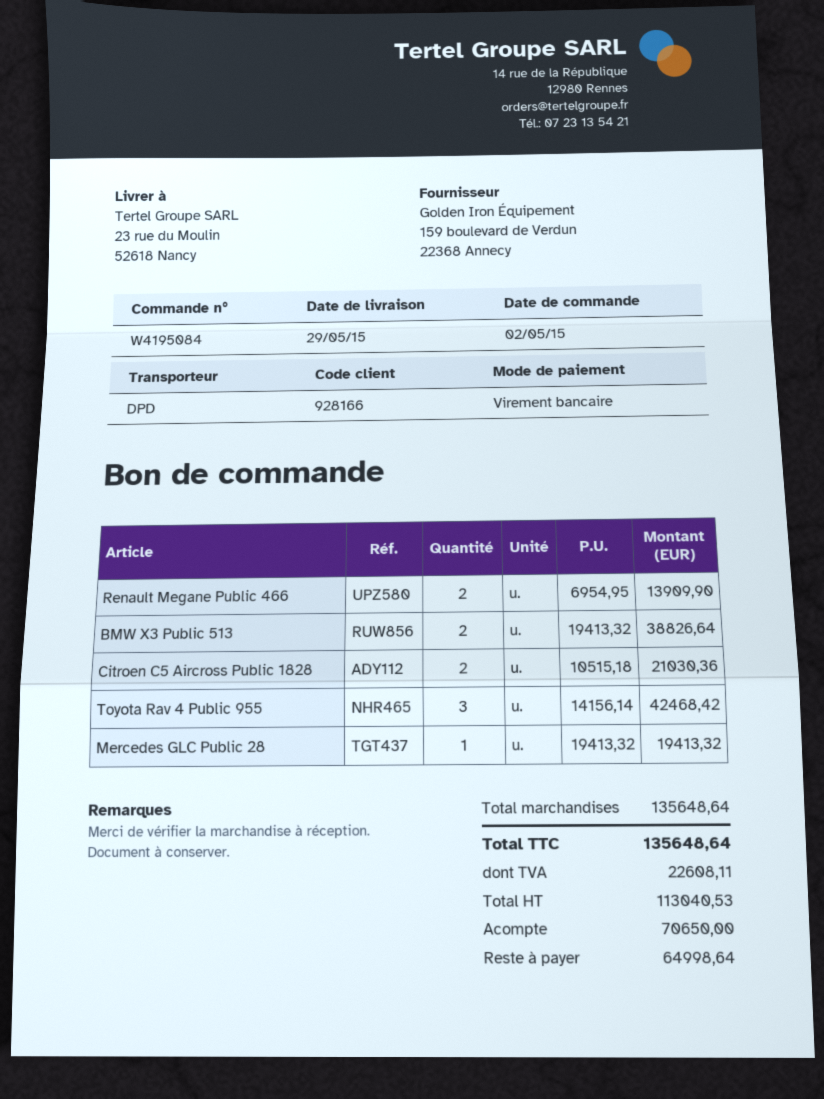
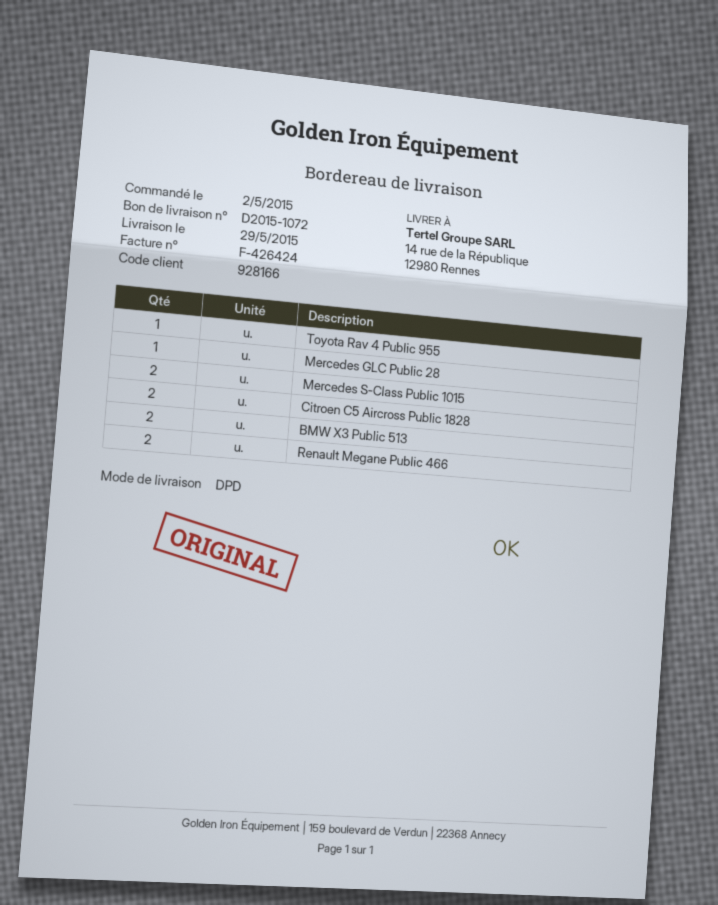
ship to: 23 rue du Moulin, 52618 Nancy -> 14 rue de la République, 12980 Rennes
Toyota Rav 4 Public 955: 3 -> 1
Mercedes S-Class Public 1015: none -> 2

